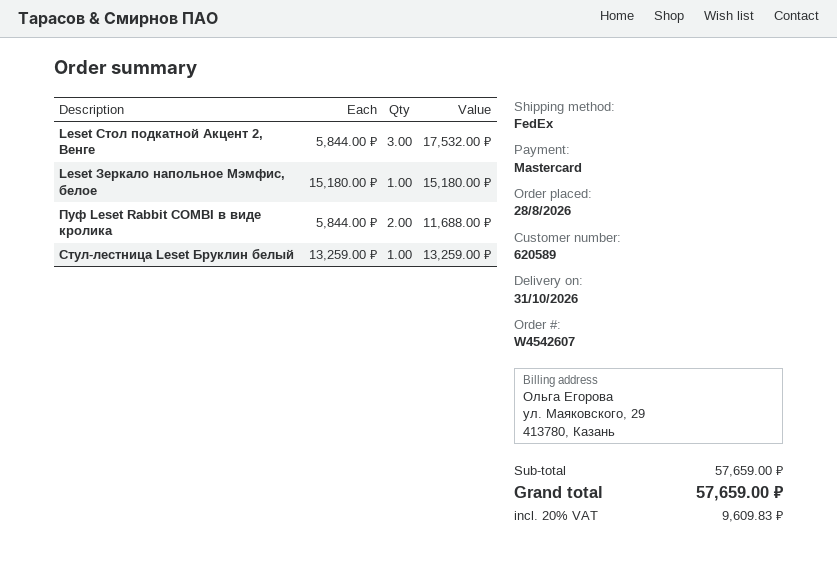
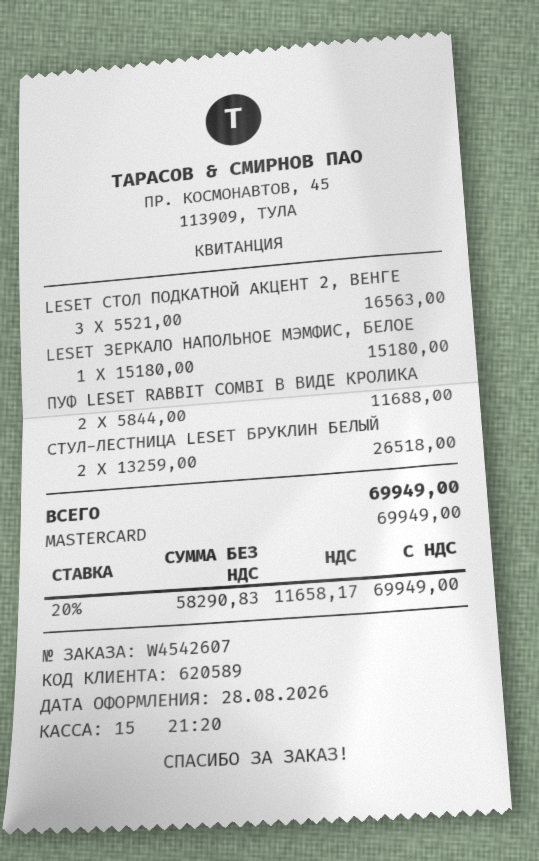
Leset Стол подкатной Акцент 2, Венге: 3 x 5844.00 = 17532.00 -> 3 x 5521.00 = 16563.00
Стул-лестница Leset Бруклин белый: 1 x 13259.00 = 13259.00 -> 2 x 13259.00 = 26518.00
tax: 20% = 9609.83 -> 20% = 11658.17
total: 57659.00 -> 69949.00

